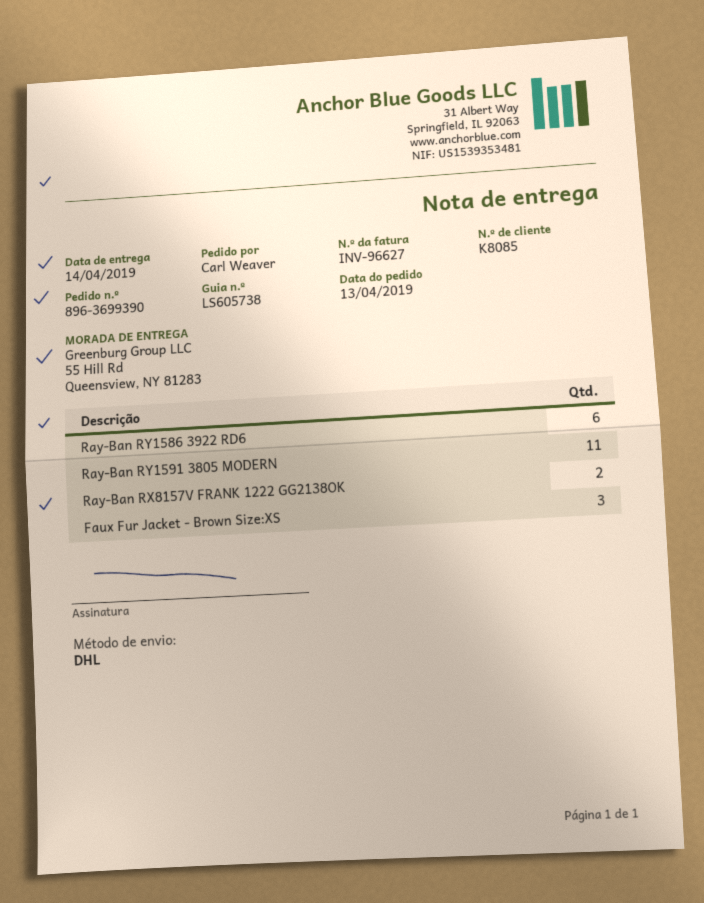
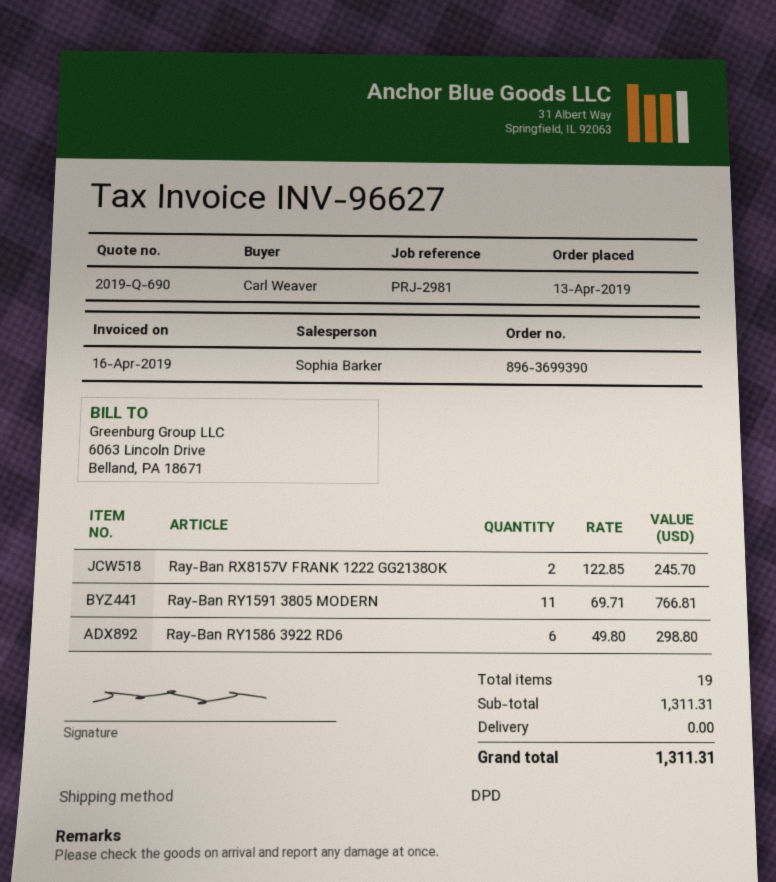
shipping method: DHL -> DPD
Faux Fur Jacket - Brown Size:XS: 3 -> none

